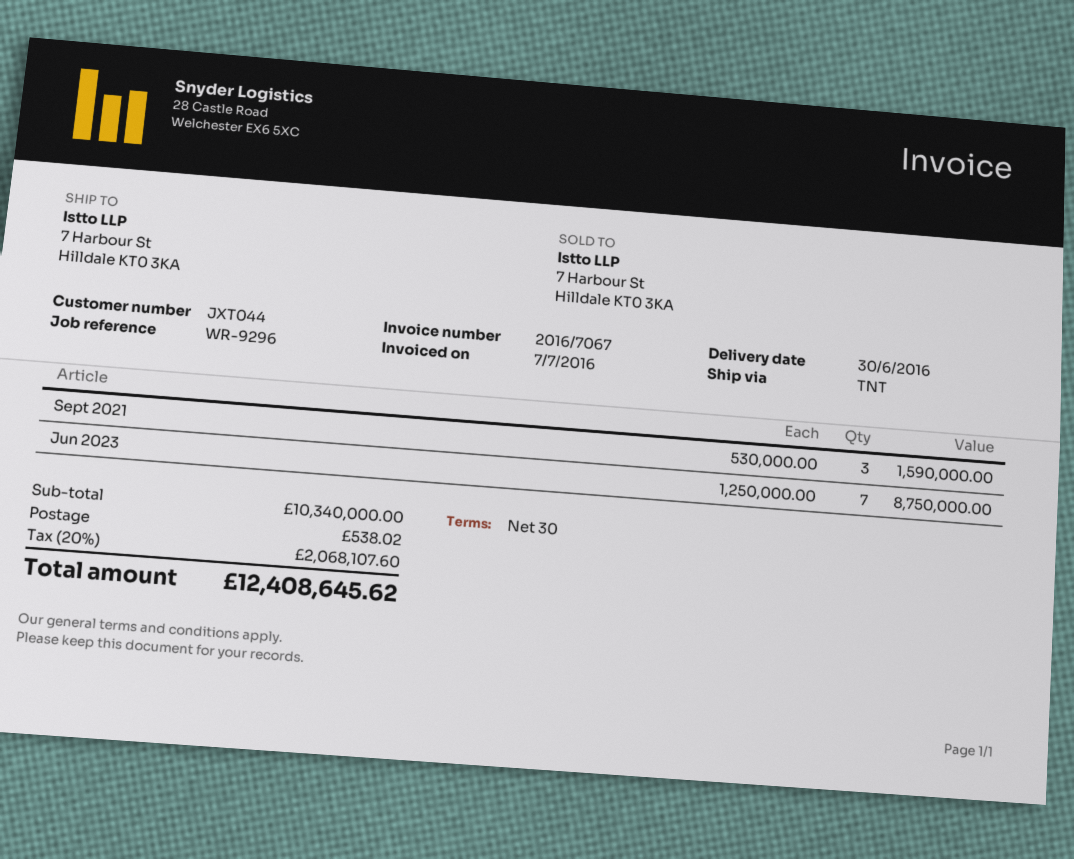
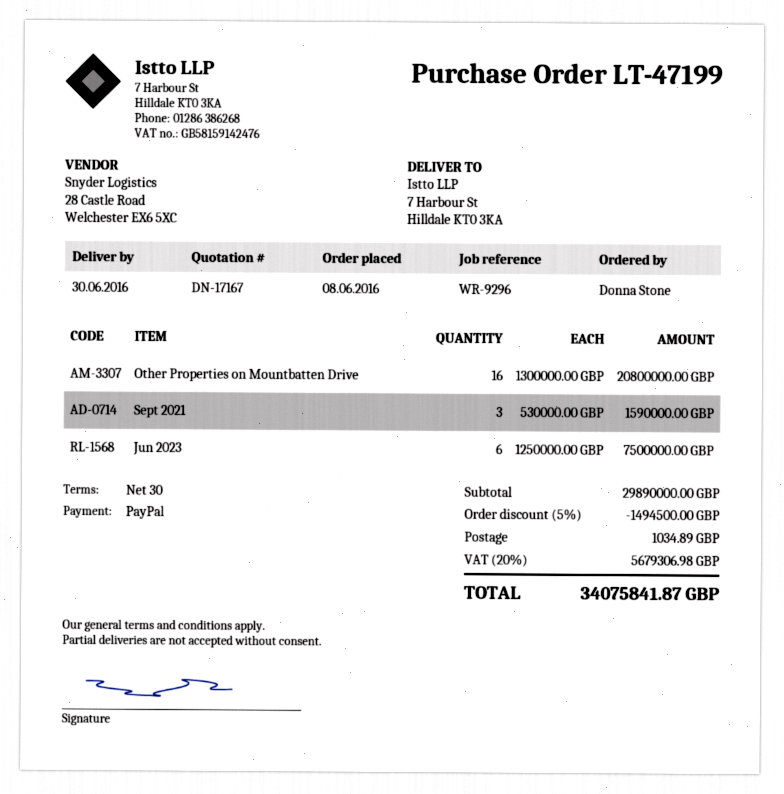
Jun 2023: 7 x 1250000.00 = 8750000.00 -> 6 x 1250000.00 = 7500000.00
Other Properties on Mountbatten Drive: none -> 16 x 1300000.00 = 20800000.00
subtotal: 10340000.00 -> 29890000.00
discount: none -> 5% = 1494500.00
shipping: 538.02 -> 1034.89
tax: 20% = 2068107.60 -> 20% = 5679306.98
total: 12408645.62 -> 34075841.87

